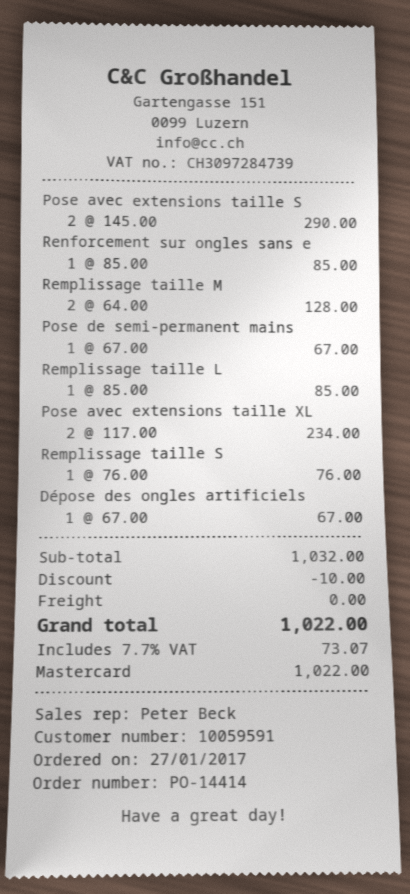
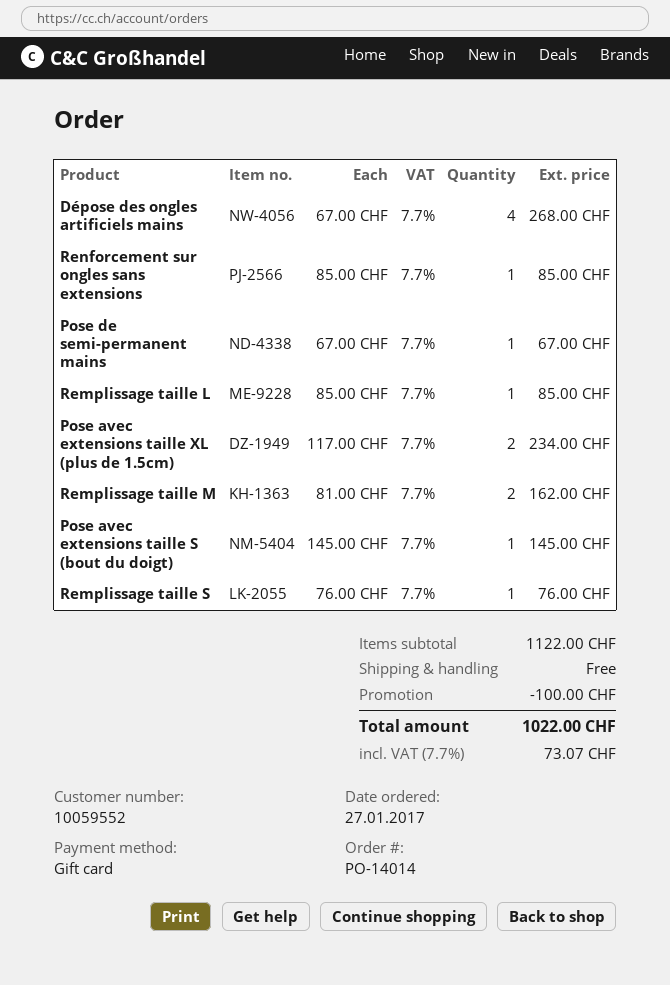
order number: PO-14414 -> PO-14014
customer number: 10059591 -> 10059552
payment method: Mastercard -> gift card
Pose avec extensions taille S: 2 x 145.00 = 290.00 -> 1 x 145.00 = 145.00
Remplissage taille M: 2 x 64.00 = 128.00 -> 2 x 81.00 = 162.00
Dépose des ongles artificiels: 1 x 67.00 = 67.00 -> 4 x 67.00 = 268.00
subtotal: 1032.00 -> 1122.00
discount: 10.00 -> 100.00

